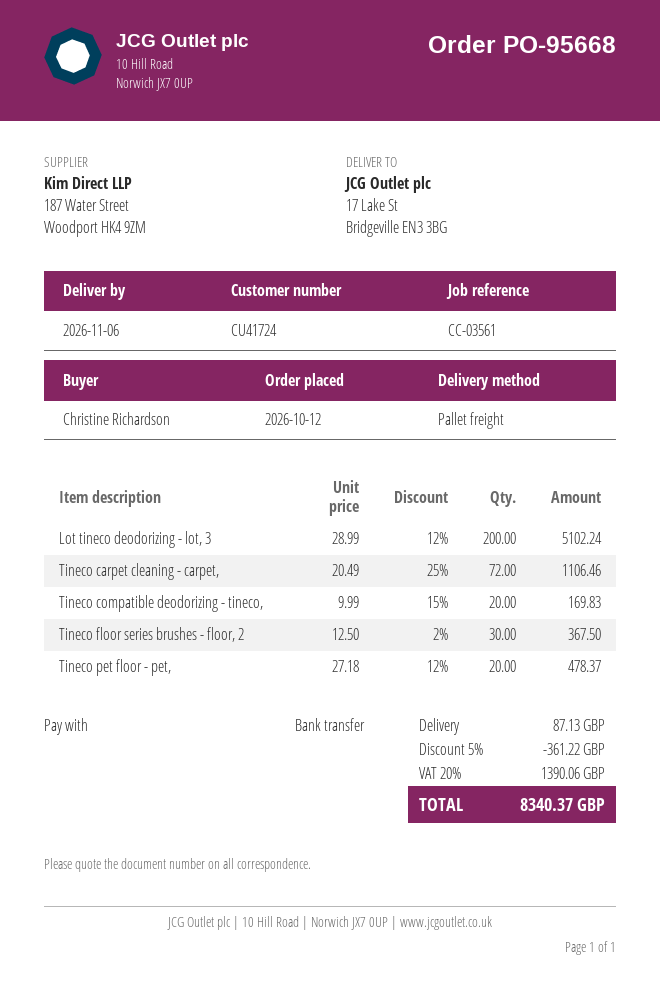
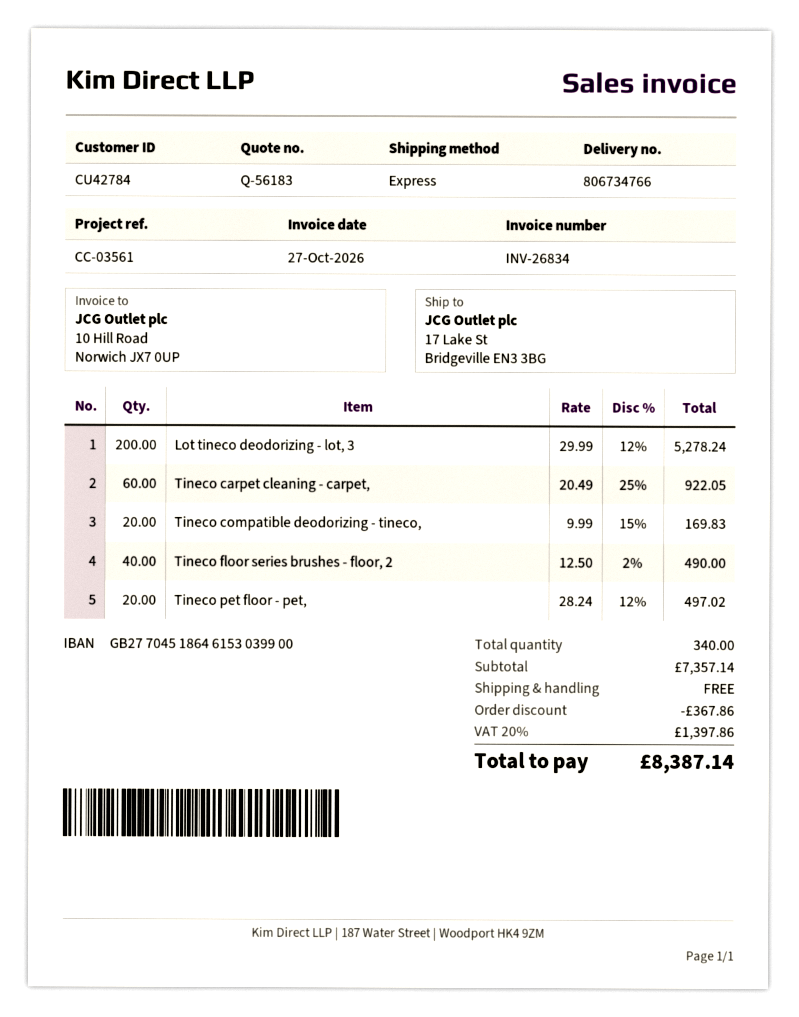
customer number: CU41724 -> CU42784
shipping method: pallet freight -> express
Lot tineco deodorizing - lot, 3: 200 x 28.99 - 12% = 5102.24 -> 200 x 29.99 - 12% = 5278.24
Tineco carpet cleaning - carpet,: 72 x 20.49 - 25% = 1106.46 -> 60 x 20.49 - 25% = 922.05
Tineco floor series brushes - floor, 2: 30 x 12.50 - 2% = 367.50 -> 40 x 12.50 - 2% = 490.00
Tineco pet floor - pet,: 20 x 27.18 - 12% = 478.37 -> 20 x 28.24 - 12% = 497.02
discount: 361.22 -> 367.86
shipping: 87.13 -> 0.00
tax: 20% = 1390.06 -> 20% = 1397.86
total: 8340.37 -> 8387.14

